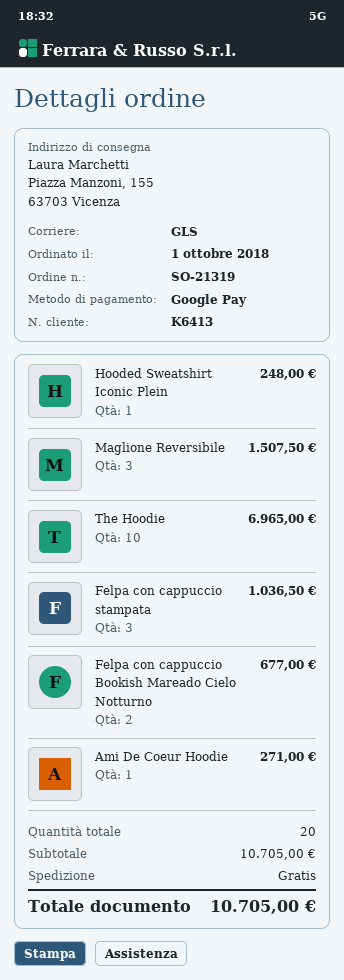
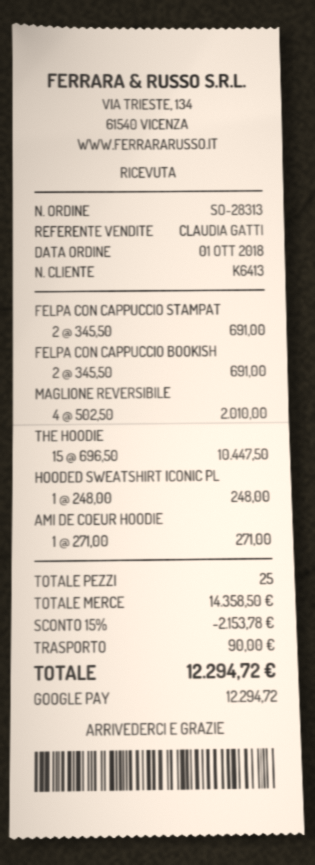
order number: SO-21319 -> SO-28313
Maglione Reversibile: 3 for 1507.50 -> 4 for 2010.00
The Hoodie: 10 for 6965.00 -> 15 for 10447.50
Felpa con cappuccio stampata: 3 for 1036.50 -> 2 for 691.00
Felpa con cappuccio Bookish Mareado Cielo Notturno: 2 for 677.00 -> 2 for 691.00
total quantity: 20 -> 25
subtotal: 10705.00 -> 14358.50
discount: none -> 15% = 2153.78
shipping: 0.00 -> 90.00
total: 10705.00 -> 12294.72

